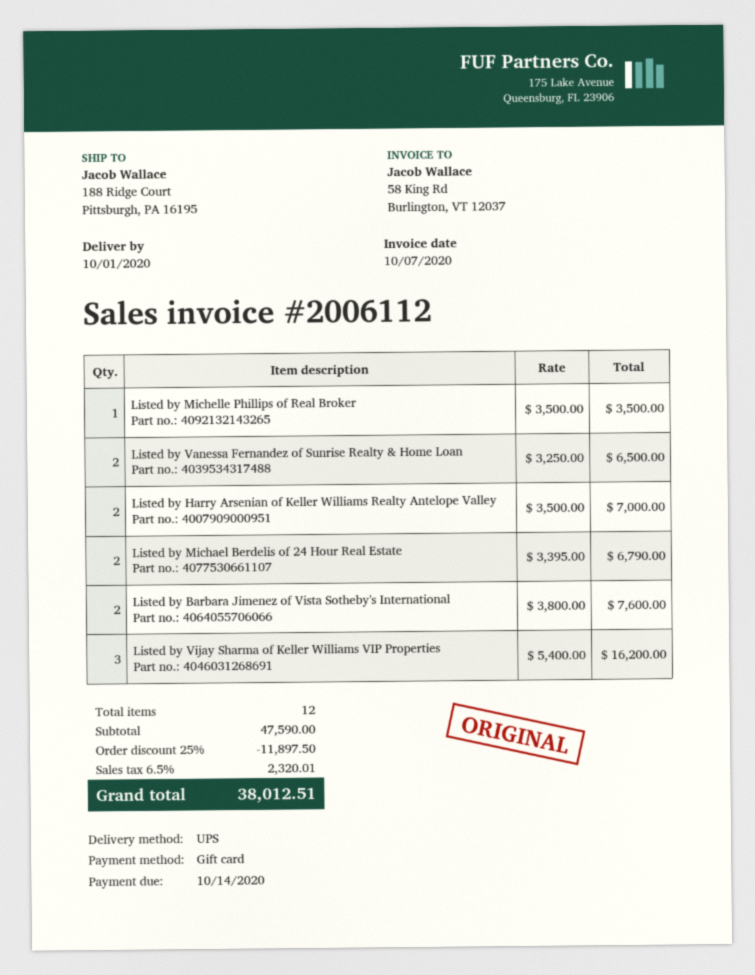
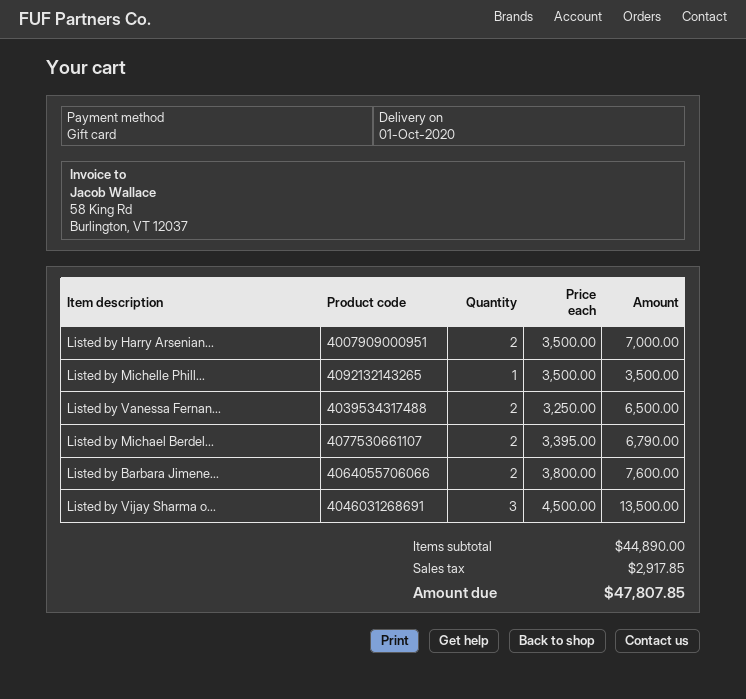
Listed by Vijay Sharma of Keller Williams VIP Properties: 3 x 5400.00 = 16200.00 -> 3 x 4500.00 = 13500.00
subtotal: 47590.00 -> 44890.00
discount: 25% = 11897.50 -> none
tax: 2320.01 -> 2917.85
total: 38012.51 -> 47807.85

